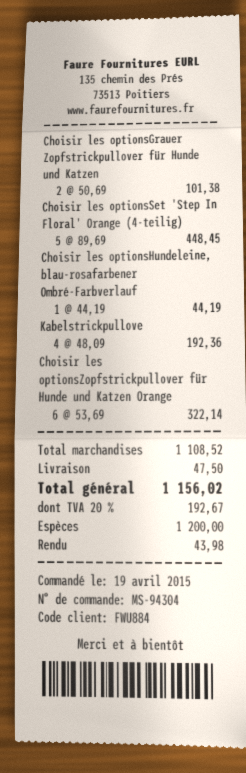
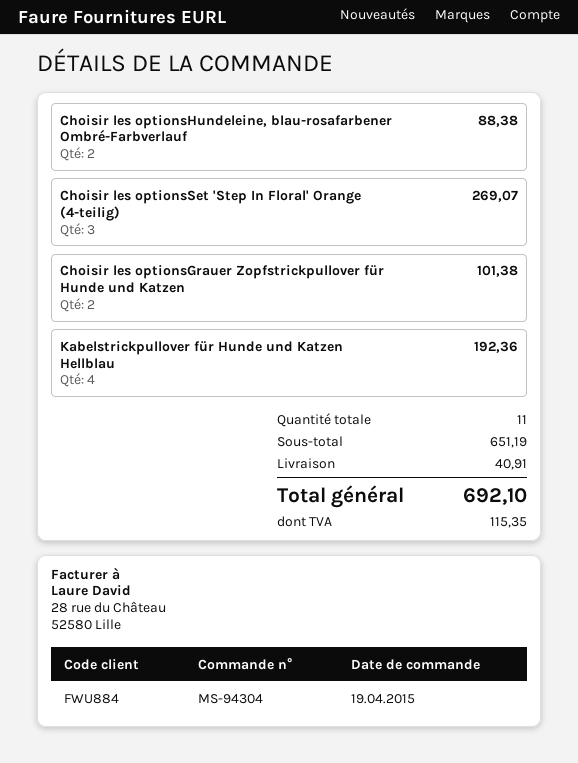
Choisir les optionsSet 'Step In Floral' Orange (4-teilig): 5 for 448.45 -> 3 for 269.07
Choisir les optionsHundeleine, blau-rosafarbener Ombré-Farbverlauf: 1 for 44.19 -> 2 for 88.38
Choisir les optionsZopfstrickpullover für Hunde und Katzen Orange: 6 for 322.14 -> none
subtotal: 1108.52 -> 651.19
shipping: 47.50 -> 40.91
tax: 192.67 -> 115.35
total: 1156.02 -> 692.10

